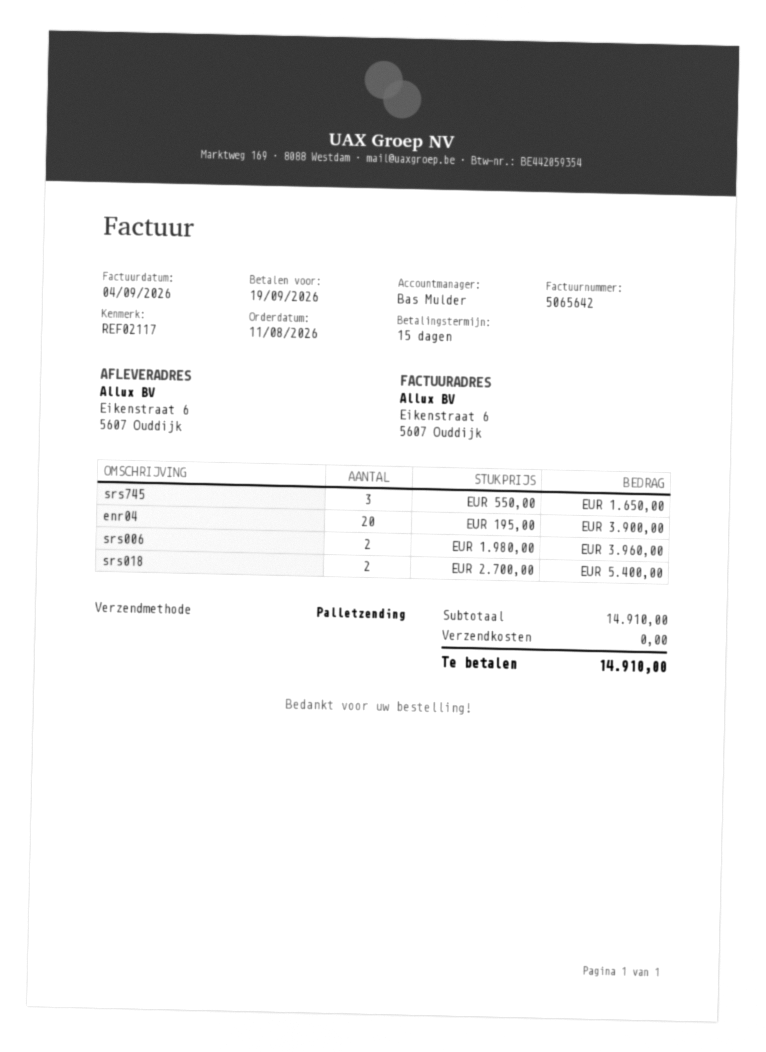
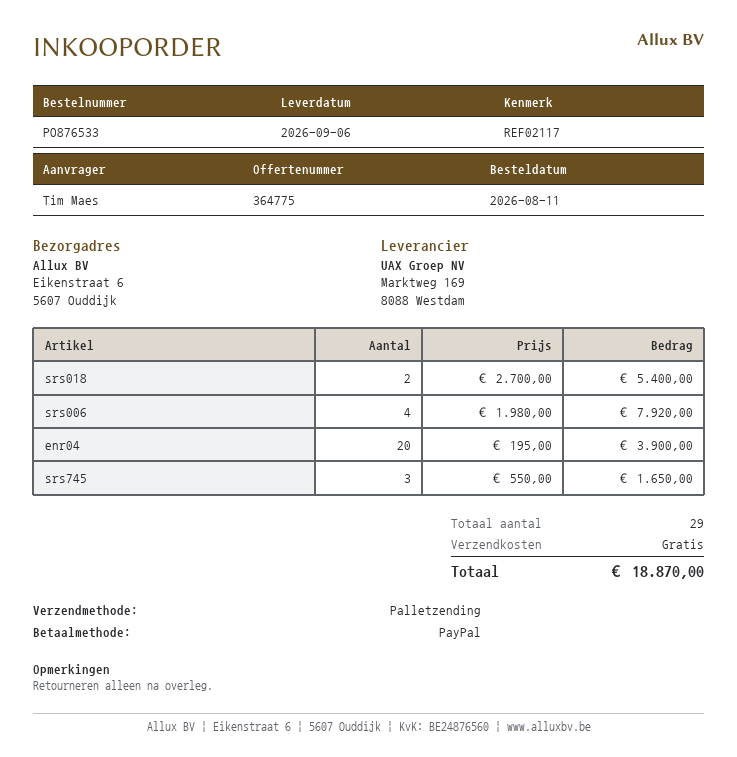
srs006: 2 x 1980.00 = 3960.00 -> 4 x 1980.00 = 7920.00
total: 14910.00 -> 18870.00

